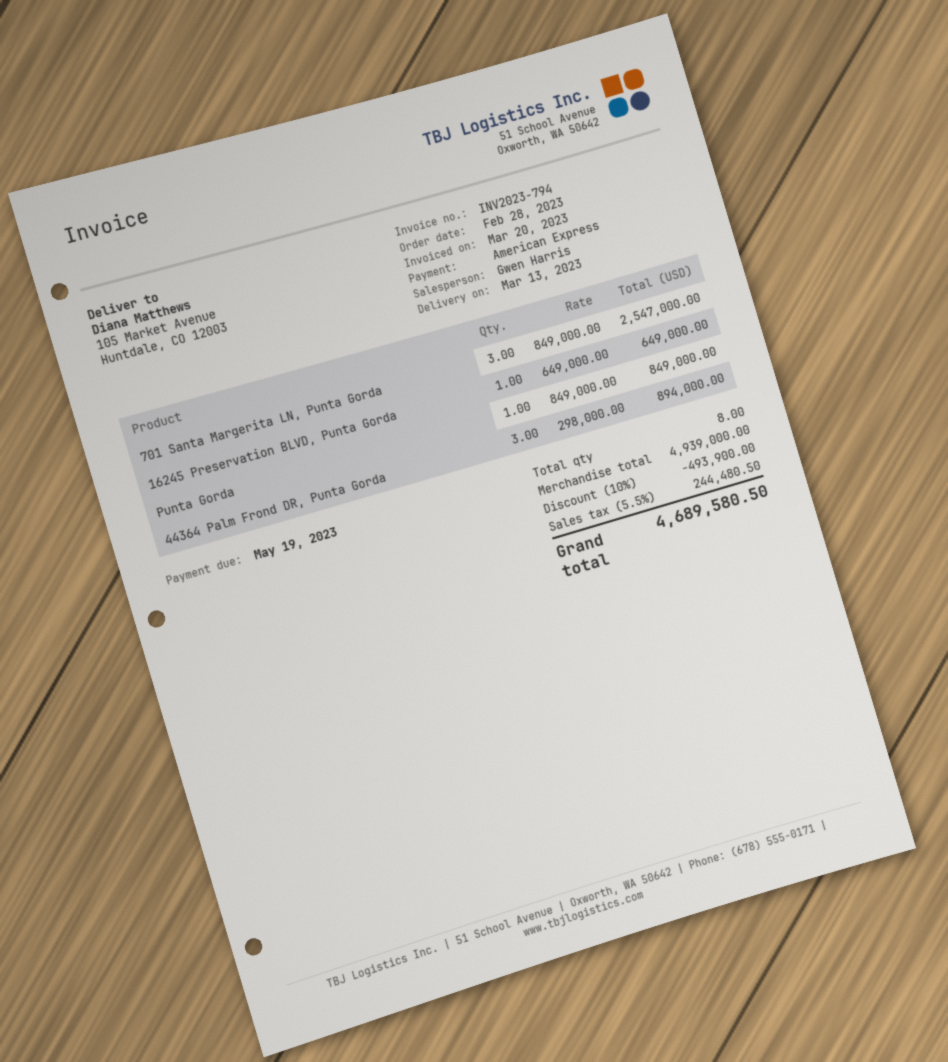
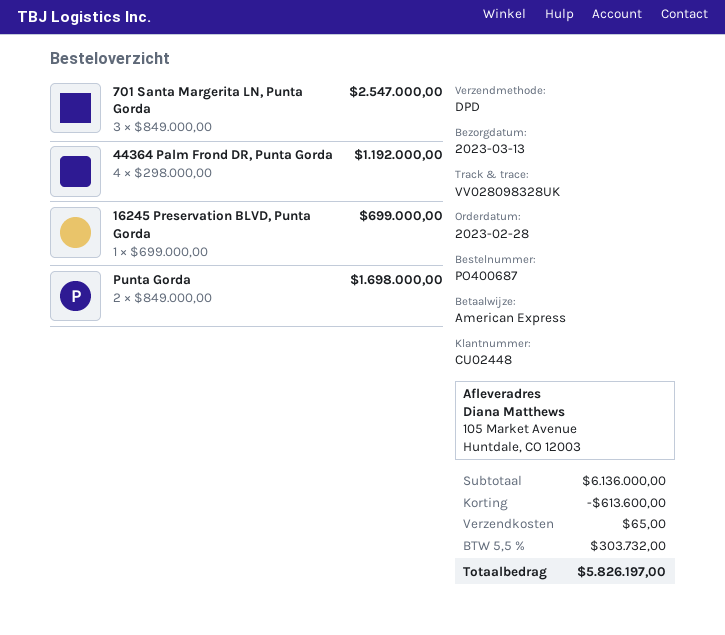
16245 Preservation BLVD, Punta Gorda: 1 x 649000.00 = 649000.00 -> 1 x 699000.00 = 699000.00
Punta Gorda: 1 x 849000.00 = 849000.00 -> 2 x 849000.00 = 1698000.00
44364 Palm Frond DR, Punta Gorda: 3 x 298000.00 = 894000.00 -> 4 x 298000.00 = 1192000.00
subtotal: 4939000.00 -> 6136000.00
discount: 493900.00 -> 613600.00
shipping: none -> 65.00
tax: 5.5% = 244480.50 -> 5.5% = 303732.00
total: 4689580.50 -> 5826197.00

